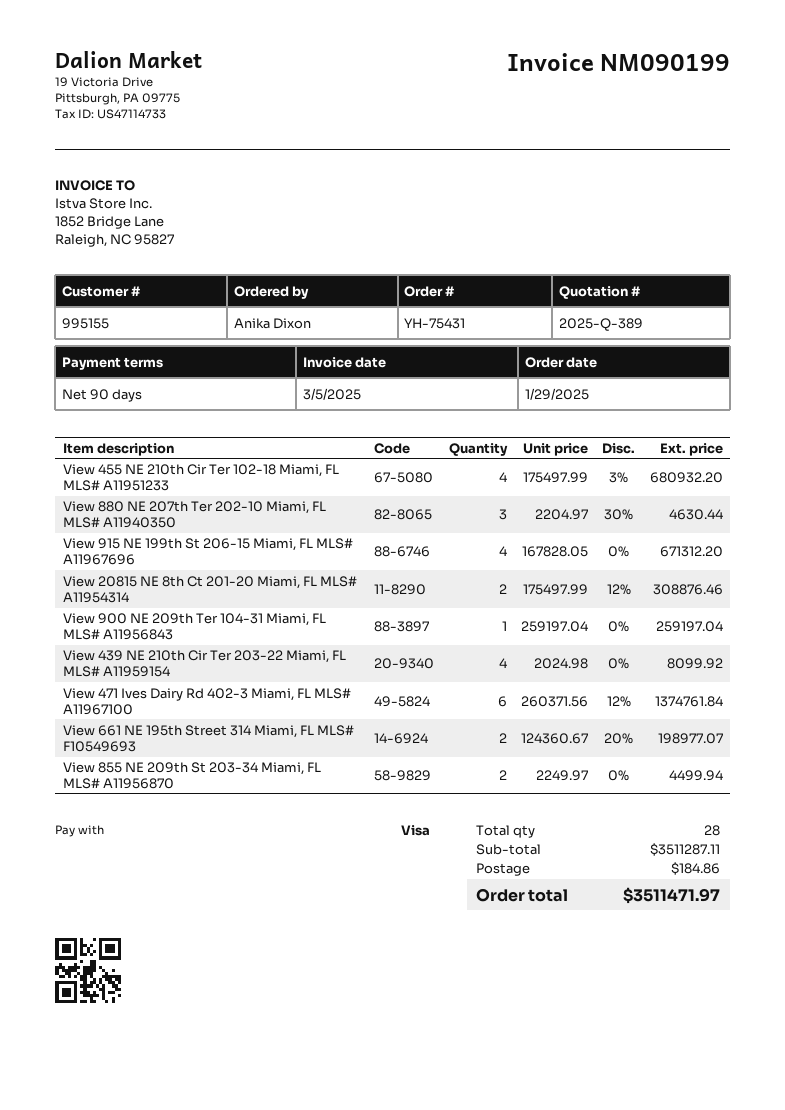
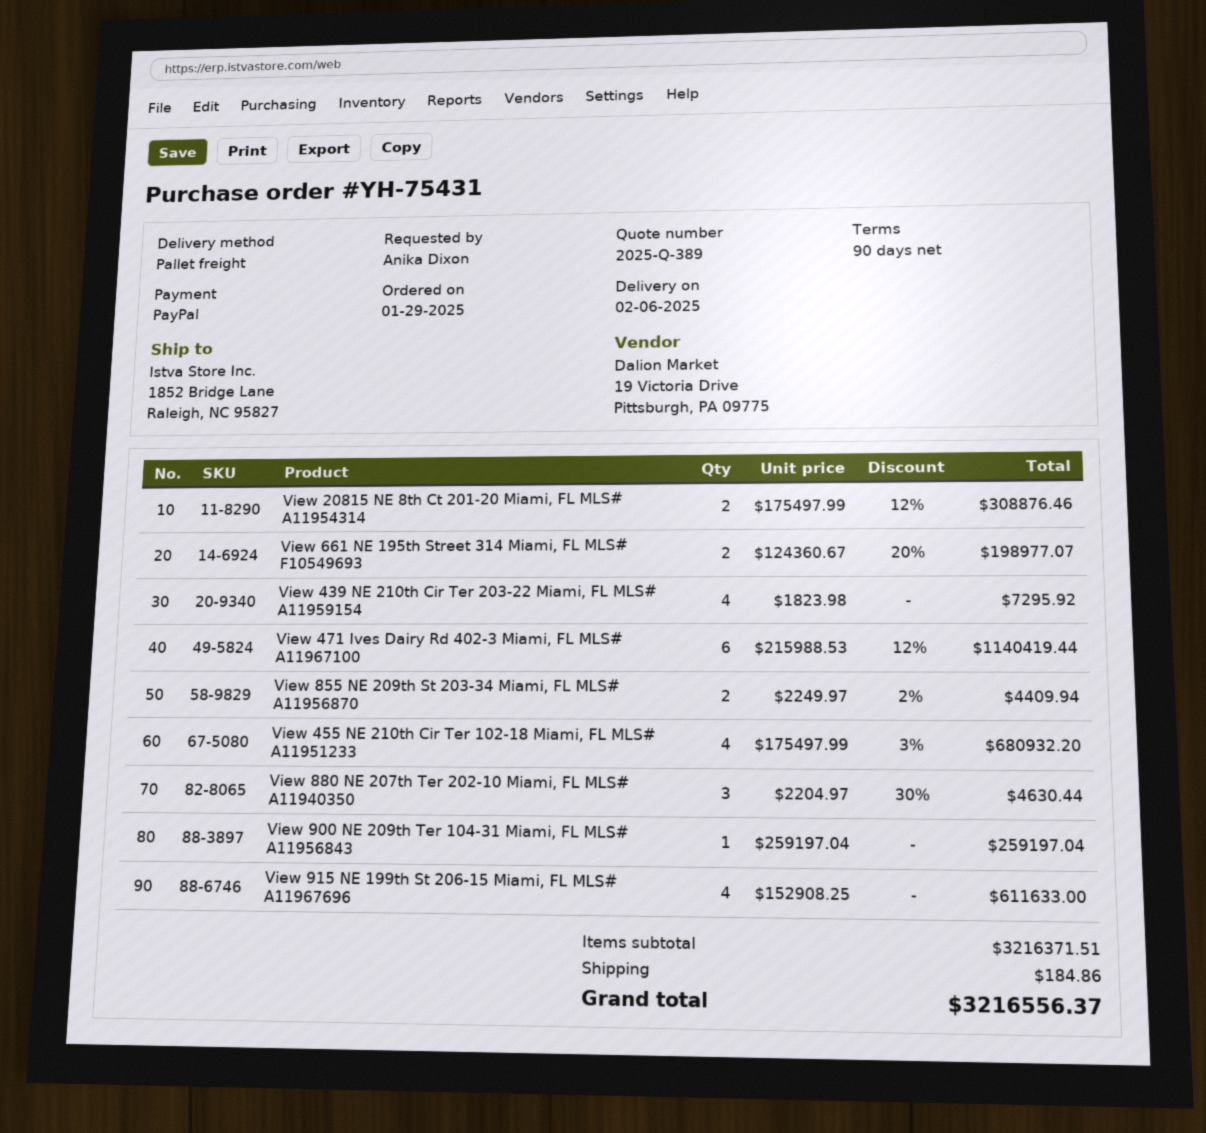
payment method: Visa -> PayPal
View 915 NE 199th St 206-15 Miami, FL MLS# A11967696: 4 x 167828.05 = 671312.20 -> 4 x 152908.25 = 611633.00
View 439 NE 210th Cir Ter 203-22 Miami, FL MLS# A11959154: 4 x 2024.98 = 8099.92 -> 4 x 1823.98 = 7295.92
View 471 Ives Dairy Rd 402-3 Miami, FL MLS# A11967100: 6 x 260371.56 - 12% = 1374761.84 -> 6 x 215988.53 - 12% = 1140419.44
View 855 NE 209th St 203-34 Miami, FL MLS# A11956870: 2 x 2249.97 = 4499.94 -> 2 x 2249.97 - 2% = 4409.94
subtotal: 3511287.11 -> 3216371.51
total: 3511471.97 -> 3216556.37

